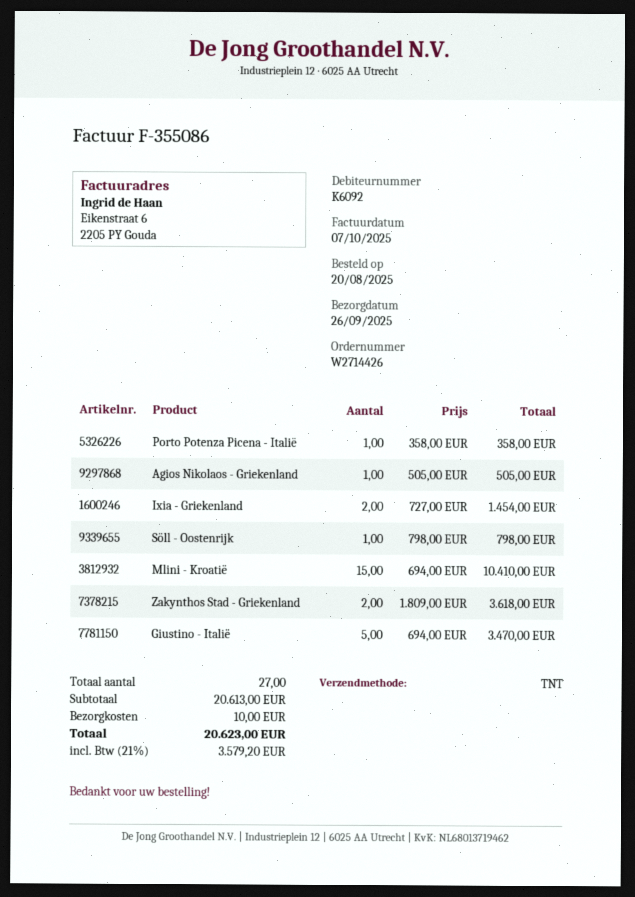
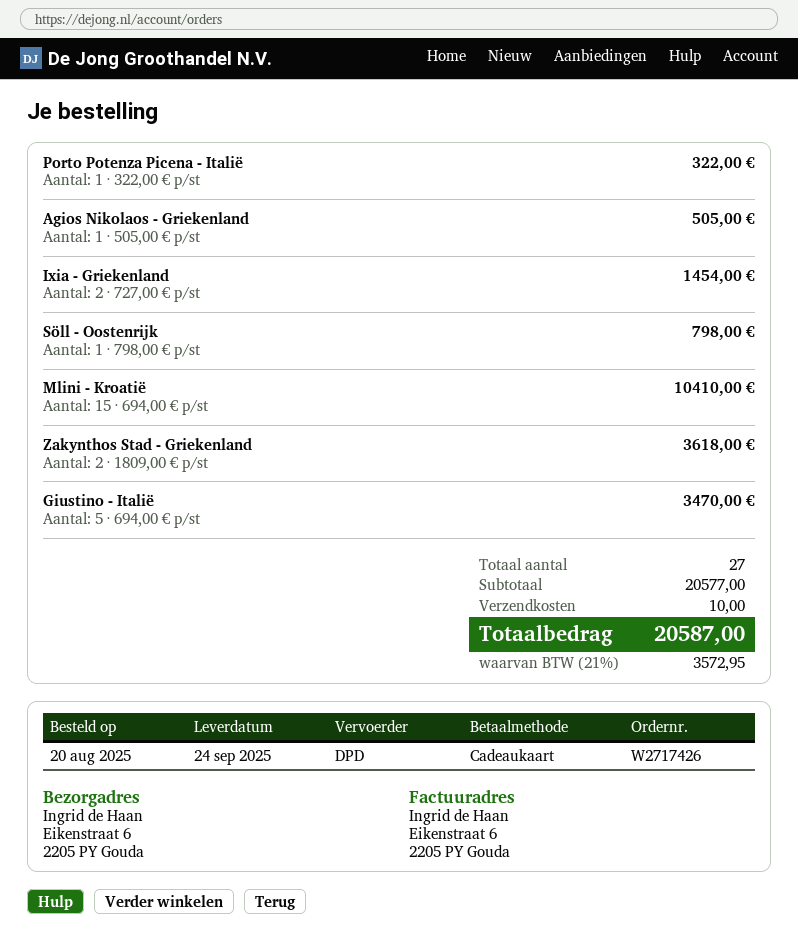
order number: W2714426 -> W2717426
delivery date: 2025-09-26 -> 2025-09-24
shipping method: TNT -> DPD
Porto Potenza Picena - Italië: 1 x 358.00 = 358.00 -> 1 x 322.00 = 322.00
subtotal: 20613.00 -> 20577.00
tax: 21% = 3579.20 -> 21% = 3572.95
total: 20623.00 -> 20587.00

